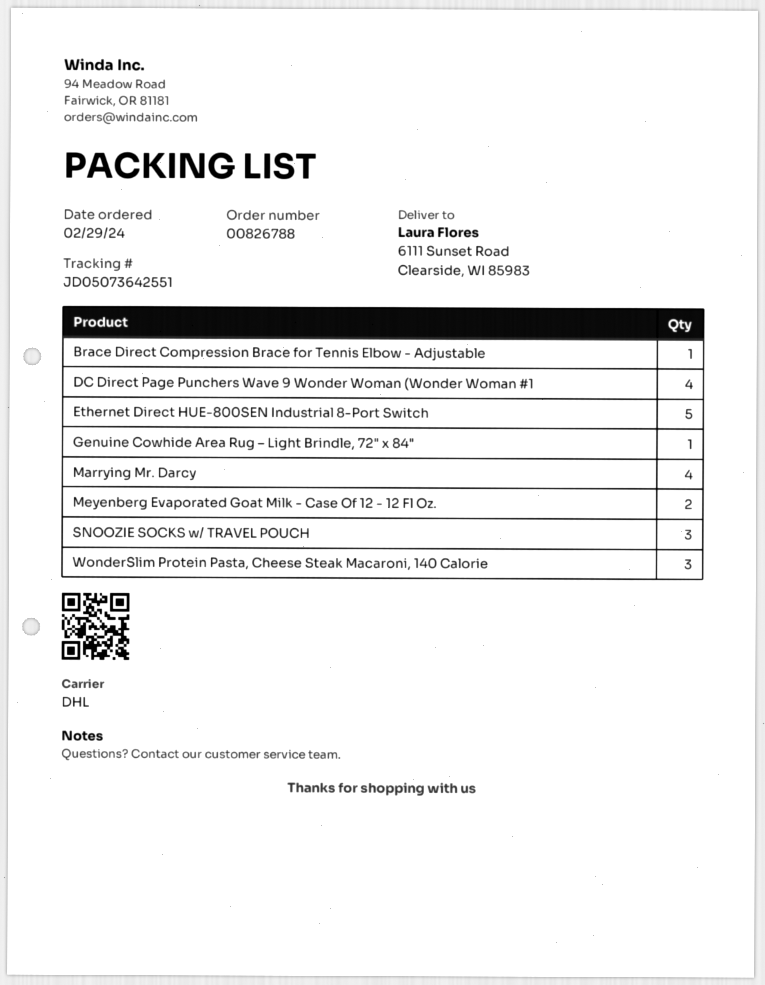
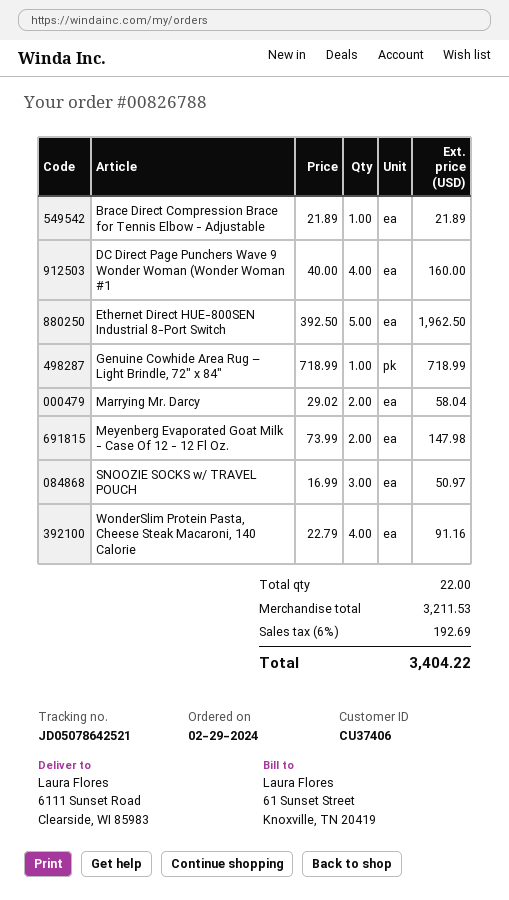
tracking number: JD05073642551 -> JD05078642521
Marrying Mr. Darcy: 4 -> 2
WonderSlim Protein Pasta, Cheese Steak Macaroni, 140 Calorie: 3 -> 4

